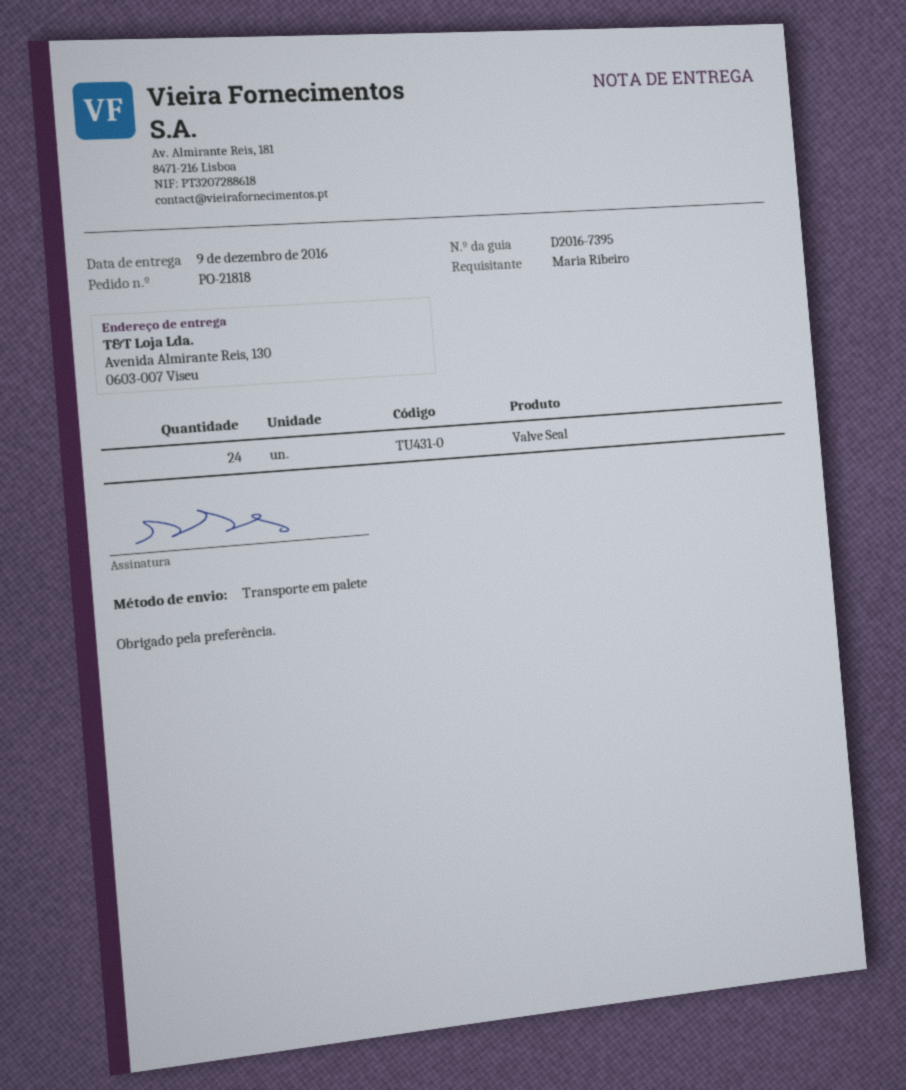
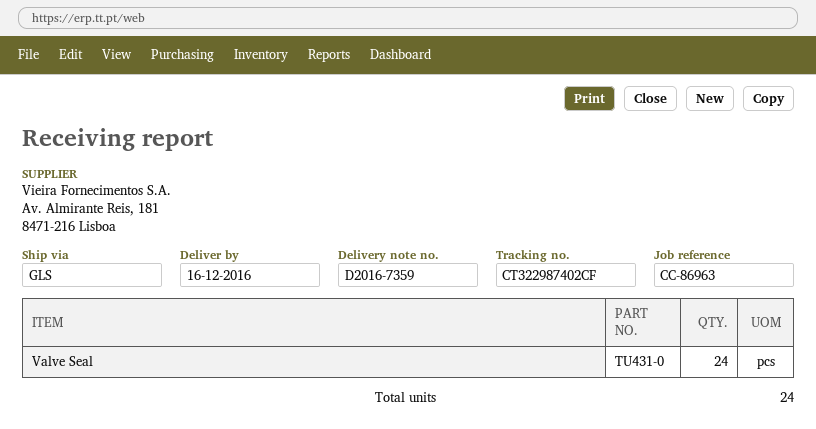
delivery note number: D2016-7395 -> D2016-7359
delivery date: 2016-12-09 -> 2016-12-16
shipping method: pallet freight -> GLS

